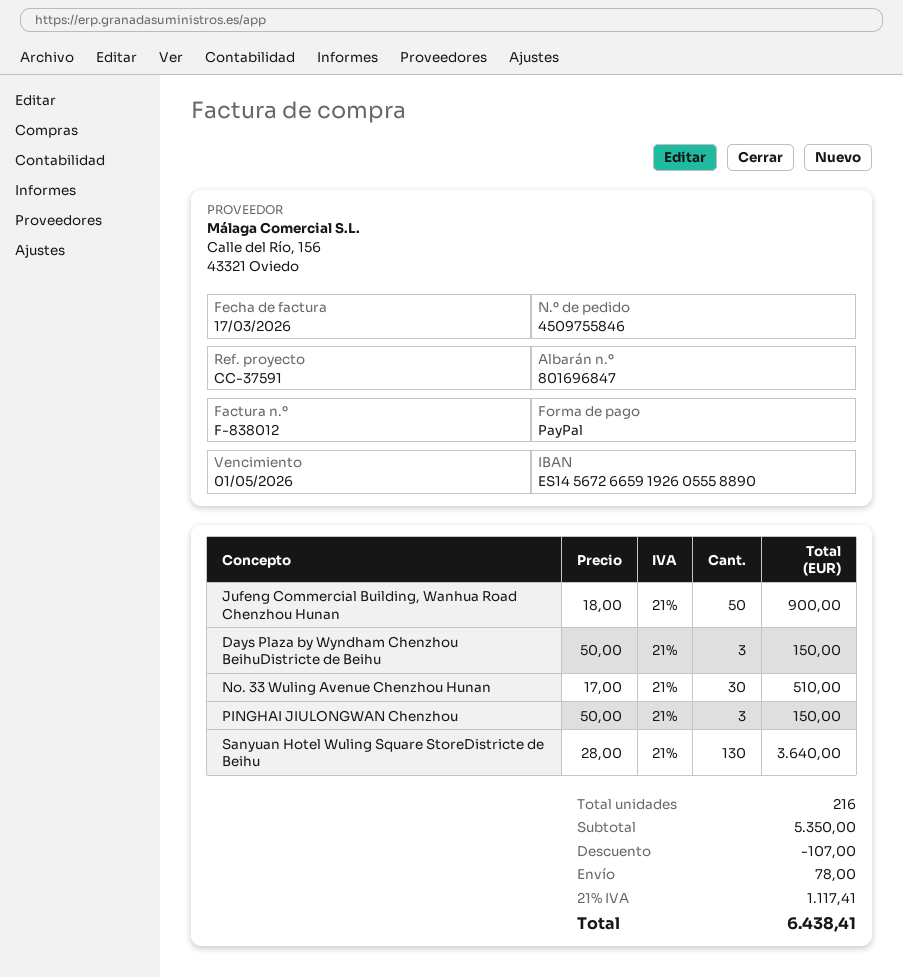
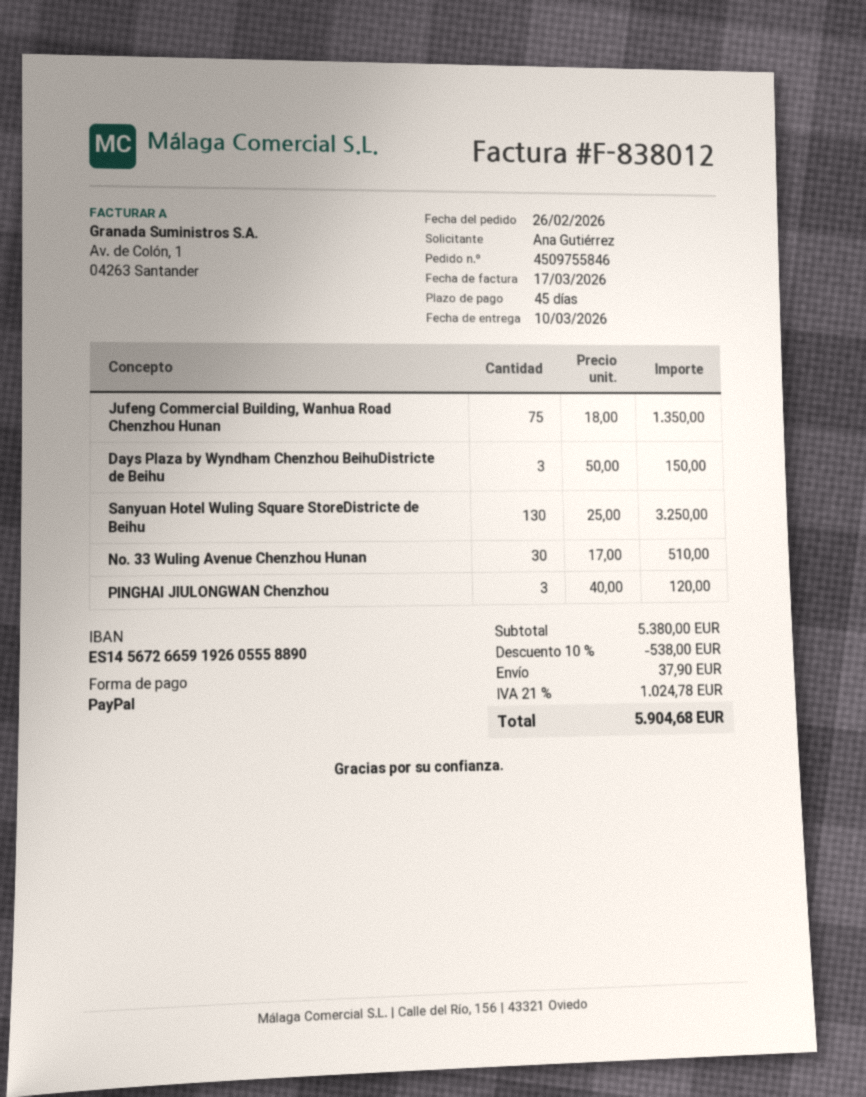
Jufeng Commercial Building, Wanhua Road Chenzhou Hunan: 50 x 18.00 = 900.00 -> 75 x 18.00 = 1350.00
PINGHAI JIULONGWAN Chenzhou: 3 x 50.00 = 150.00 -> 3 x 40.00 = 120.00
Sanyuan Hotel Wuling Square StoreDistricte de Beihu: 130 x 28.00 = 3640.00 -> 130 x 25.00 = 3250.00
subtotal: 5350.00 -> 5380.00
discount: 107.00 -> 538.00
shipping: 78.00 -> 37.90
tax: 21% = 1117.41 -> 21% = 1024.78
total: 6438.41 -> 5904.68

